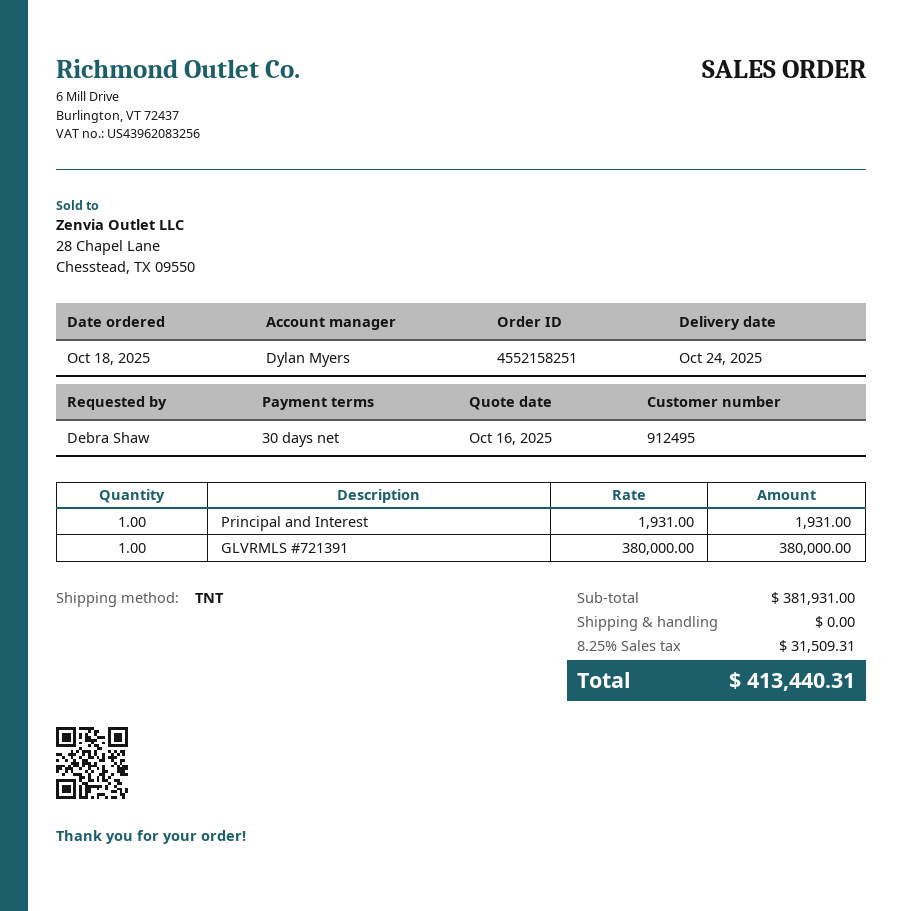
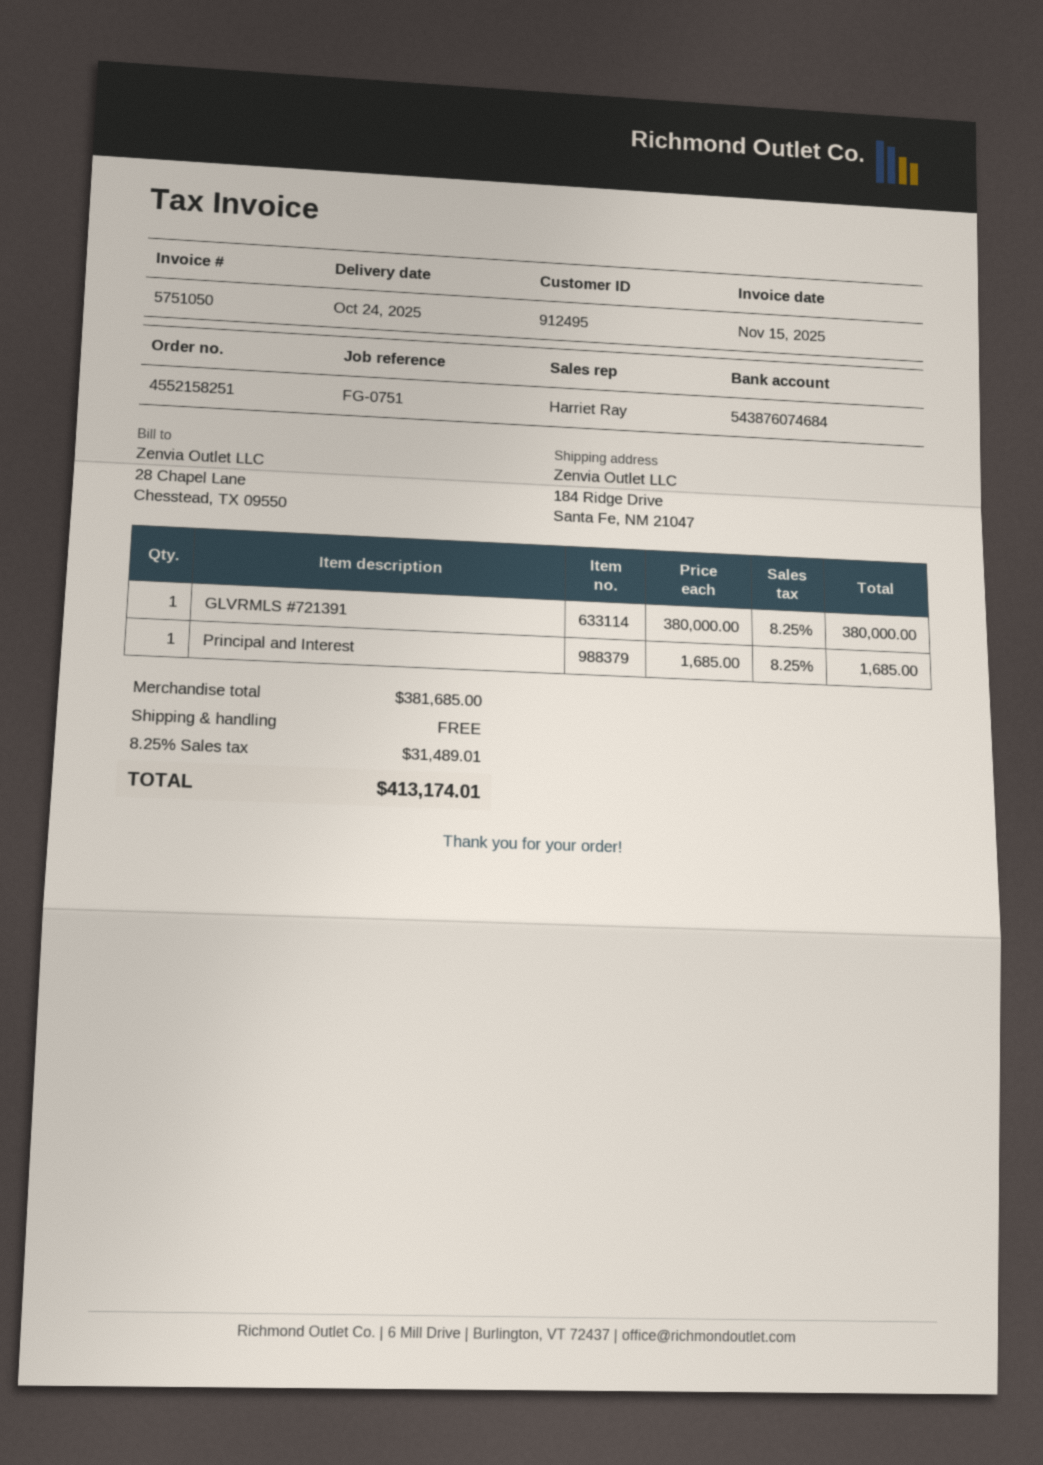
sales rep: Dylan Myers -> Harriet Ray
Principal and Interest: 1 x 1931.00 = 1931.00 -> 1 x 1685.00 = 1685.00
subtotal: 381931.00 -> 381685.00
tax: 8.25% = 31509.31 -> 8.25% = 31489.01
total: 413440.31 -> 413174.01

